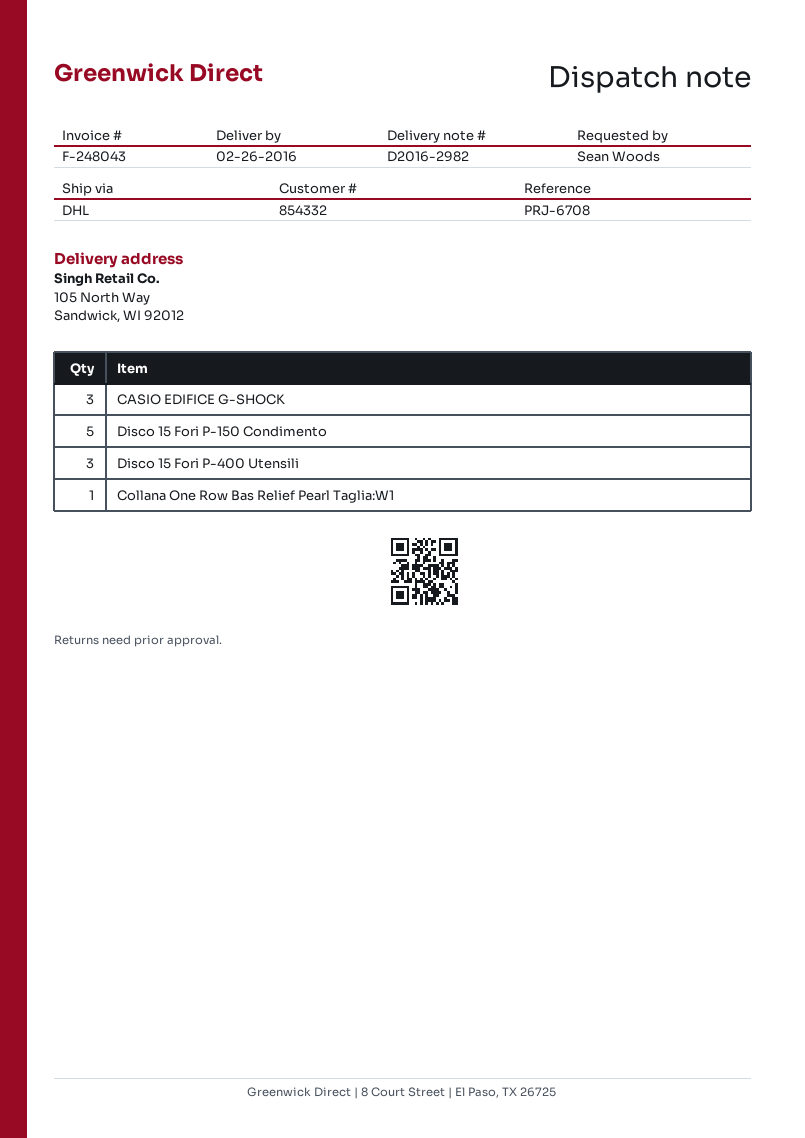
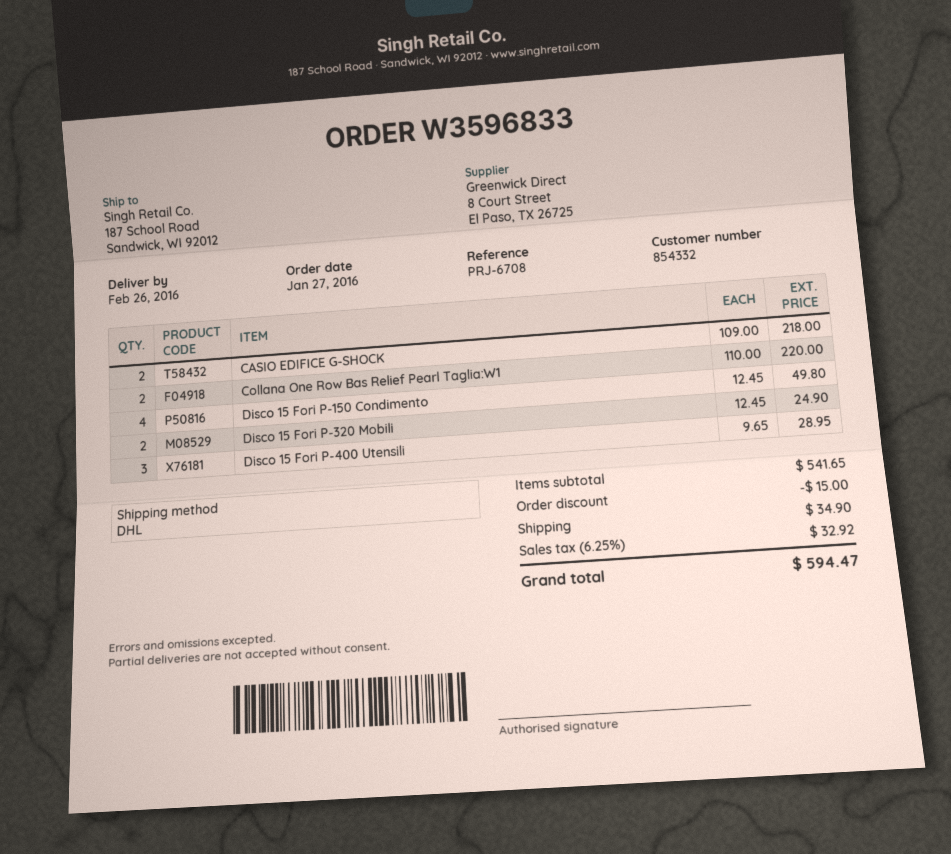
ship to: 105 North Way, Sandwick, WI 92012 -> 187 School Road, Sandwick, WI 92012
CASIO EDIFICE G-SHOCK: 3 -> 2
Disco 15 Fori P-150 Condimento: 5 -> 4
Collana One Row Bas Relief Pearl Taglia:W1: 1 -> 2
Disco 15 Fori P-320 Mobili: none -> 2

